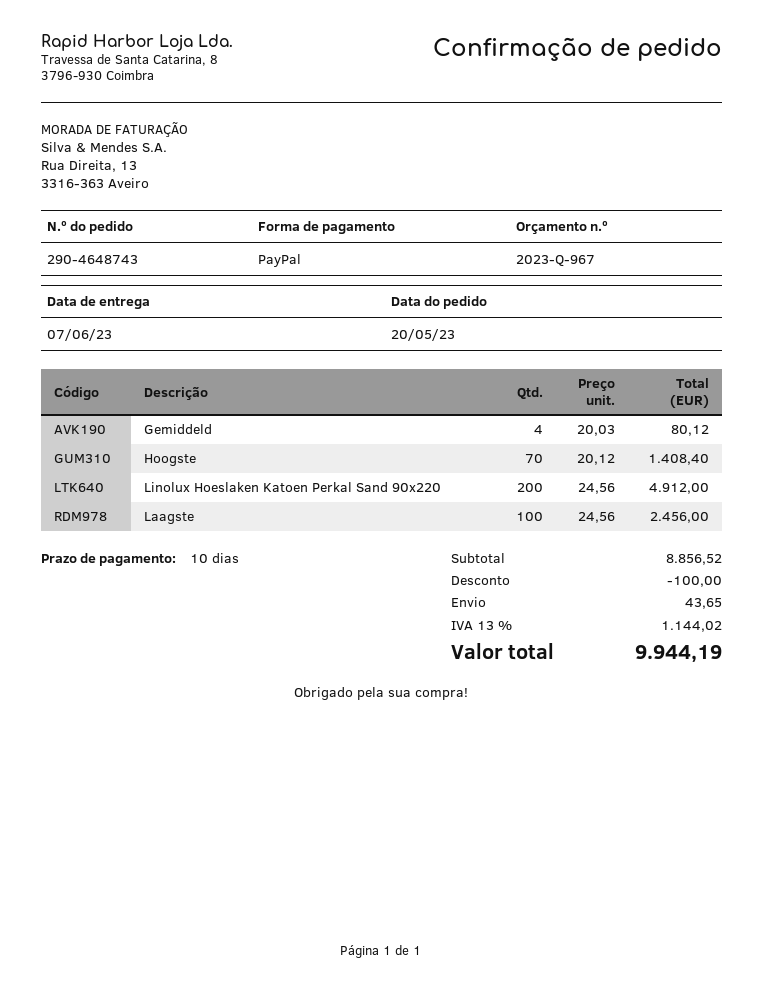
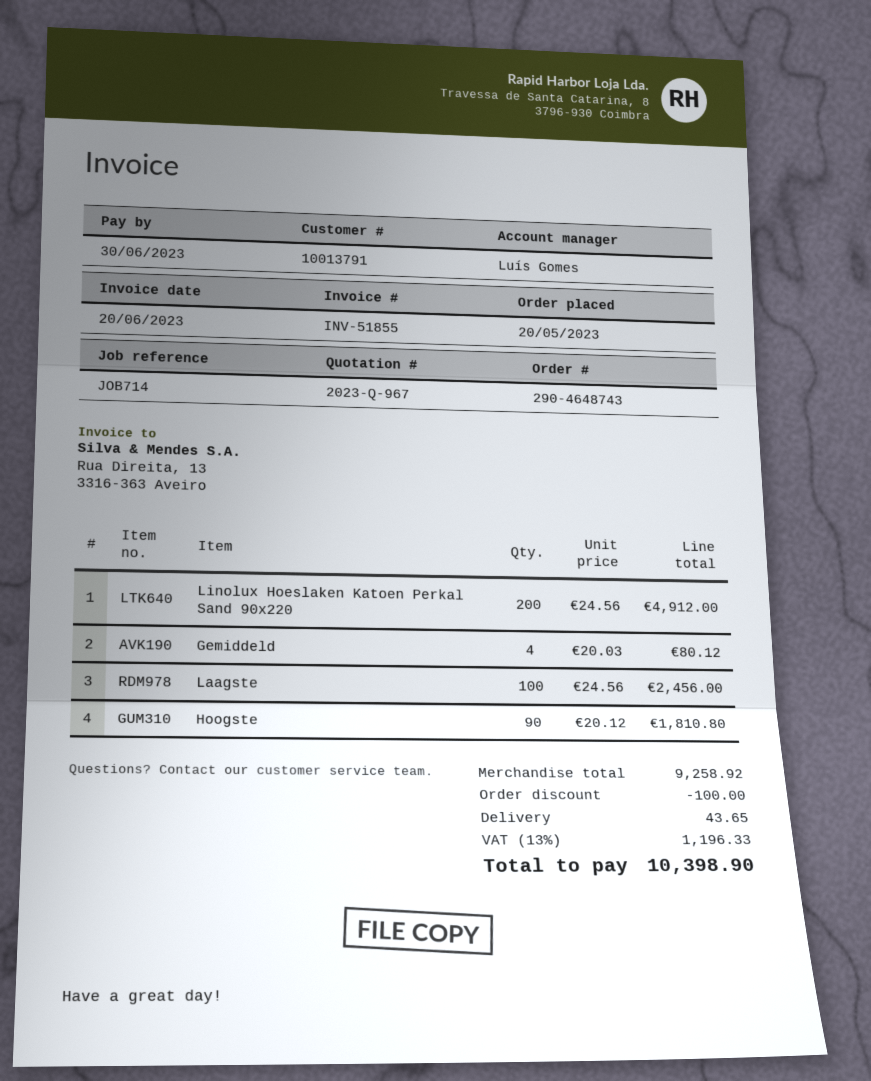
Hoogste: 70 x 20.12 = 1408.40 -> 90 x 20.12 = 1810.80
subtotal: 8856.52 -> 9258.92
tax: 13% = 1144.02 -> 13% = 1196.33
total: 9944.19 -> 10398.90

